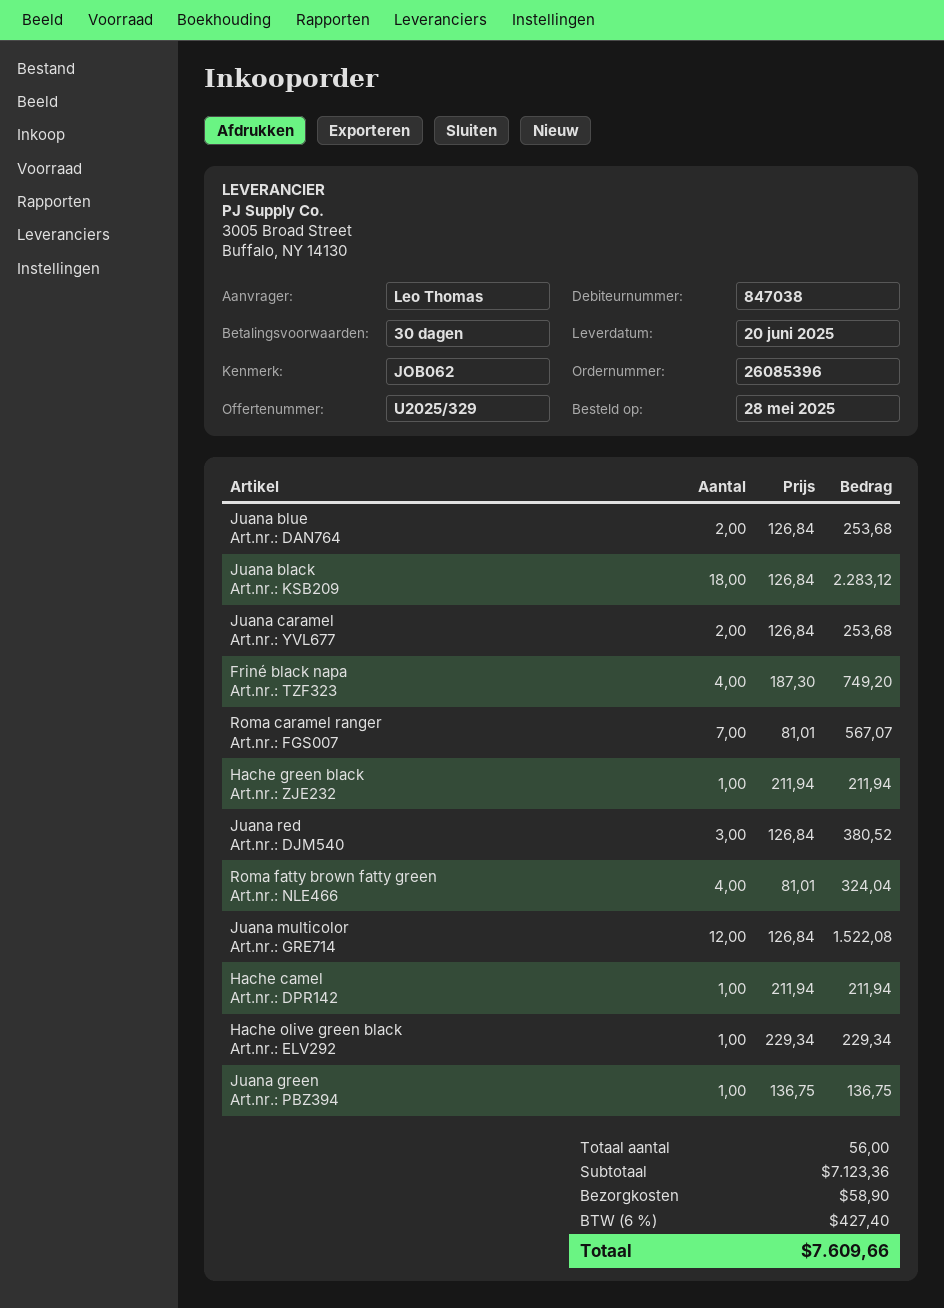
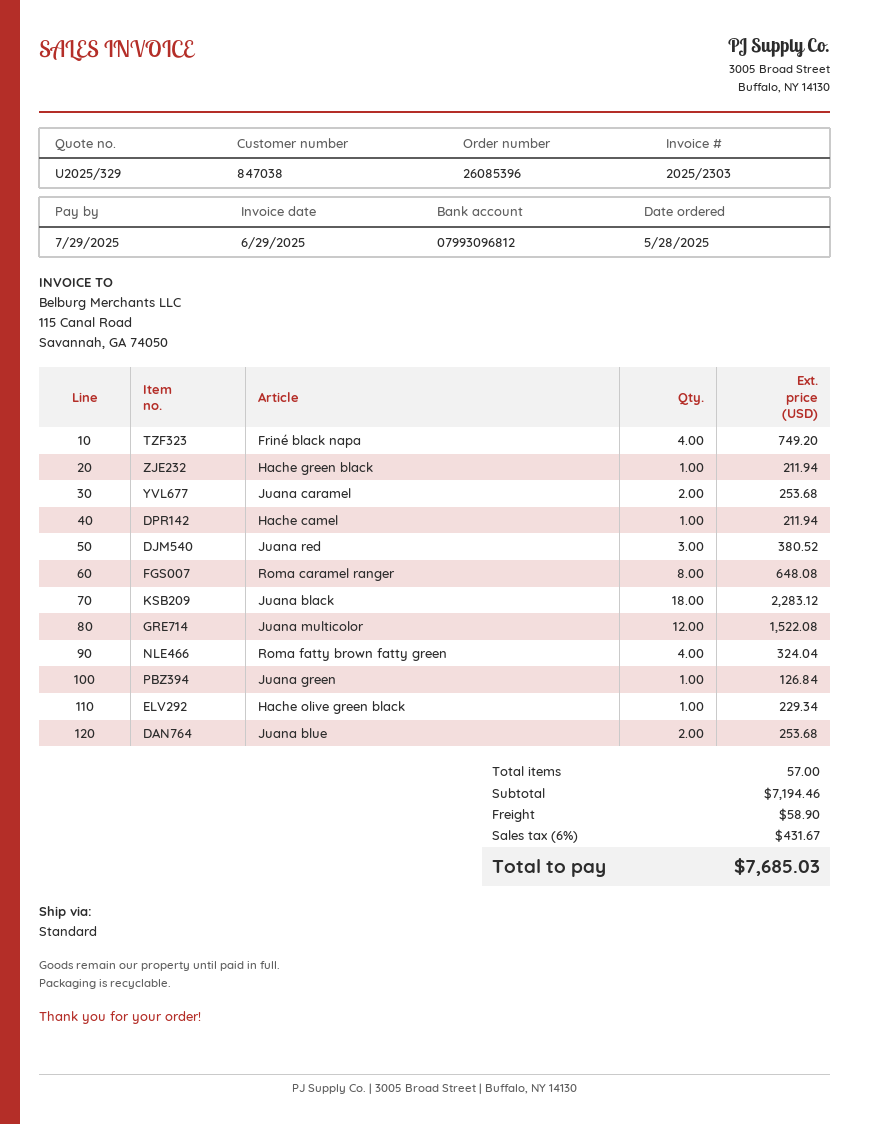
Roma caramel ranger: 7 for 567.07 -> 8 for 648.08
Juana green: 1 for 136.75 -> 1 for 126.84
total quantity: 56 -> 57
subtotal: 7123.36 -> 7194.46
tax: 6% = 427.40 -> 6% = 431.67
total: 7609.66 -> 7685.03

